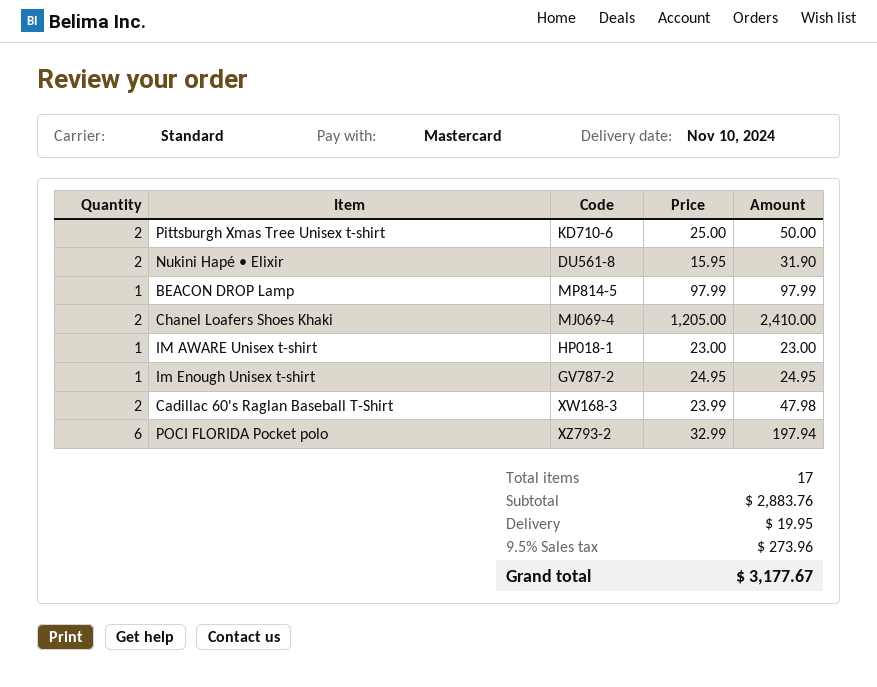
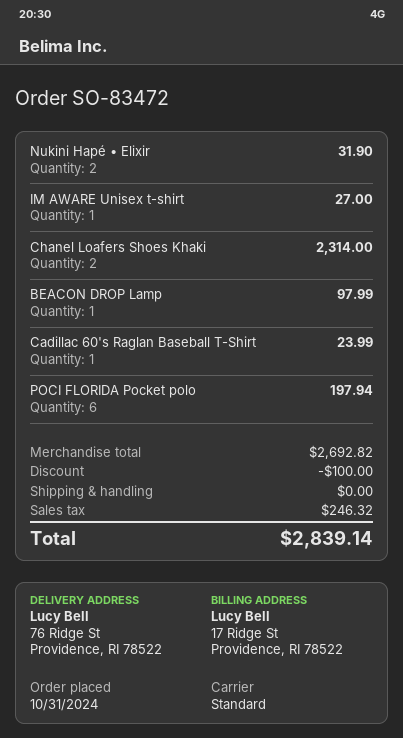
Pittsburgh Xmas Tree Unisex t-shirt: 2 for 50.00 -> none
Chanel Loafers Shoes Khaki: 2 for 2410.00 -> 2 for 2314.00
IM AWARE Unisex t-shirt: 1 for 23.00 -> 1 for 27.00
Im Enough Unisex t-shirt: 1 for 24.95 -> none
Cadillac 60's Raglan Baseball T-Shirt: 2 for 47.98 -> 1 for 23.99
subtotal: 2883.76 -> 2692.82
discount: none -> 100.00
shipping: 19.95 -> 0.00
tax: 273.96 -> 246.32
total: 3177.67 -> 2839.14

